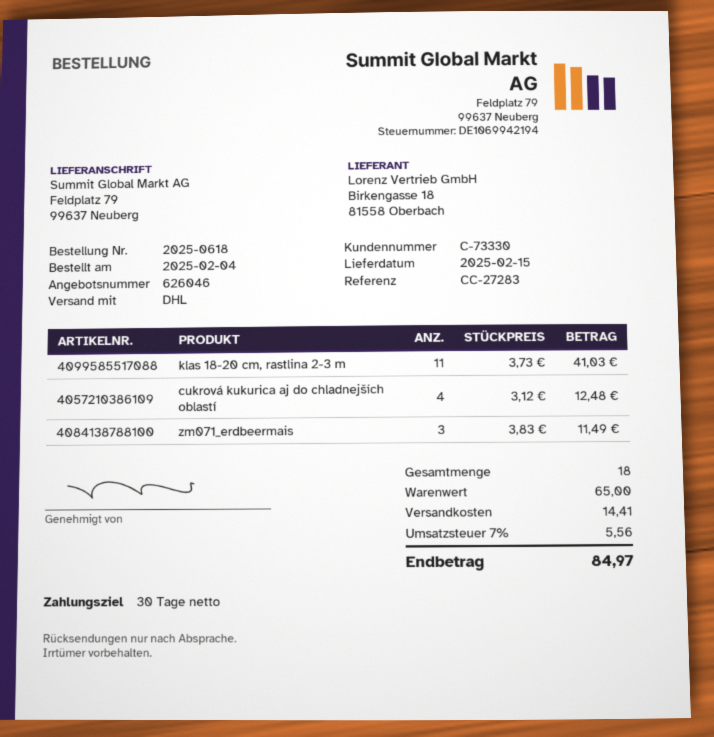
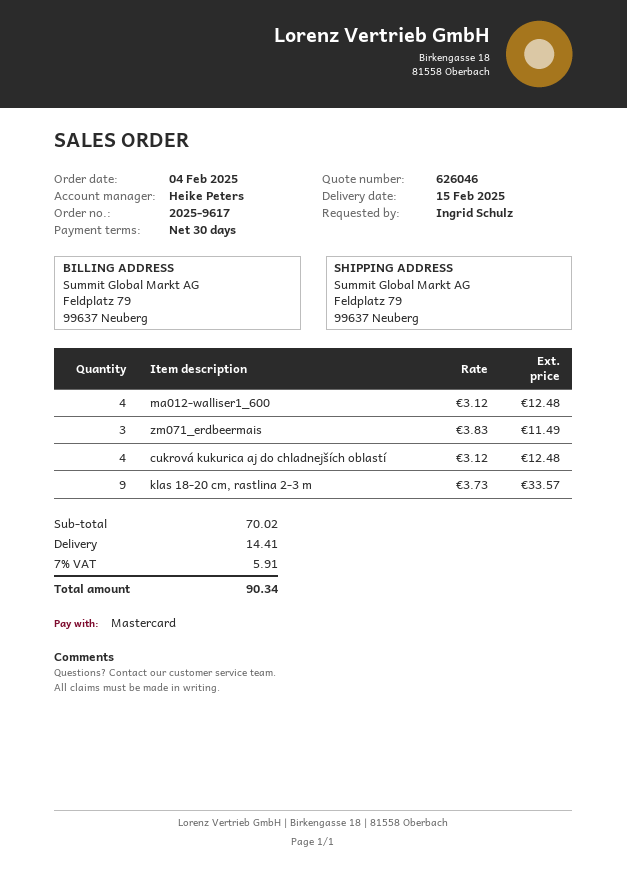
order number: 2025-0618 -> 2025-9617
klas 18-20 cm, rastlina 2-3 m: 11 x 3.73 = 41.03 -> 9 x 3.73 = 33.57
ma012-walliser1_600: none -> 4 x 3.12 = 12.48
subtotal: 65.00 -> 70.02
tax: 7% = 5.56 -> 7% = 5.91
total: 84.97 -> 90.34

